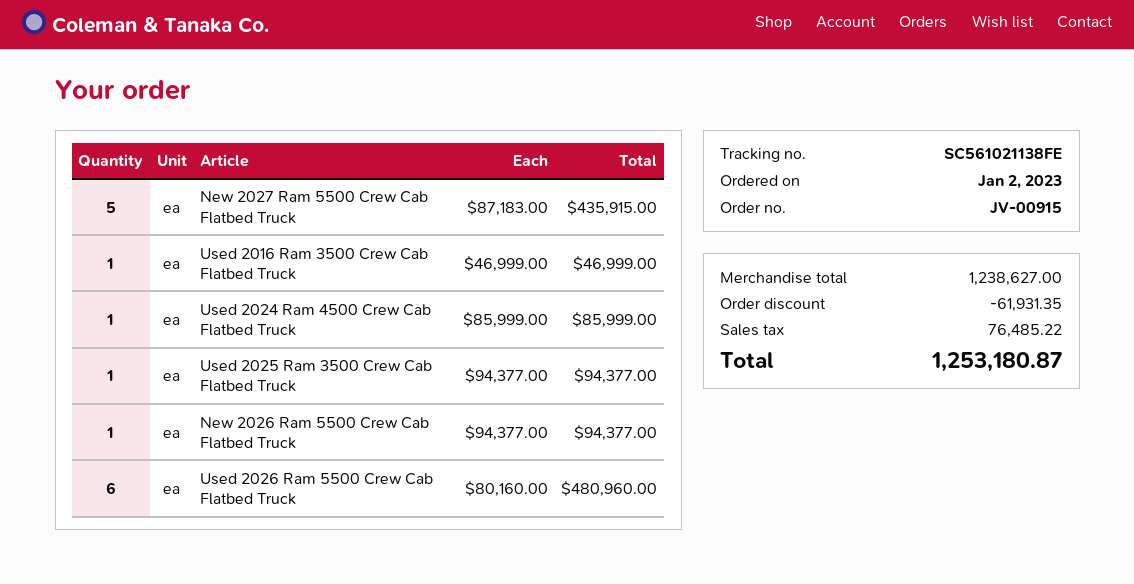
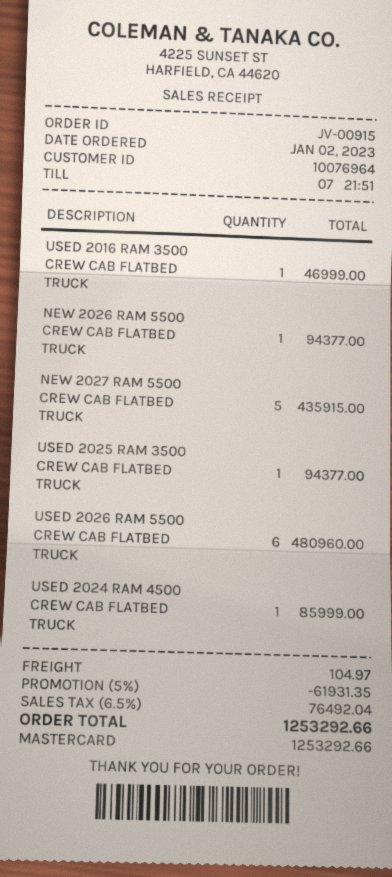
shipping: none -> 104.97
tax: 76485.22 -> 76492.04
total: 1253180.87 -> 1253292.66

